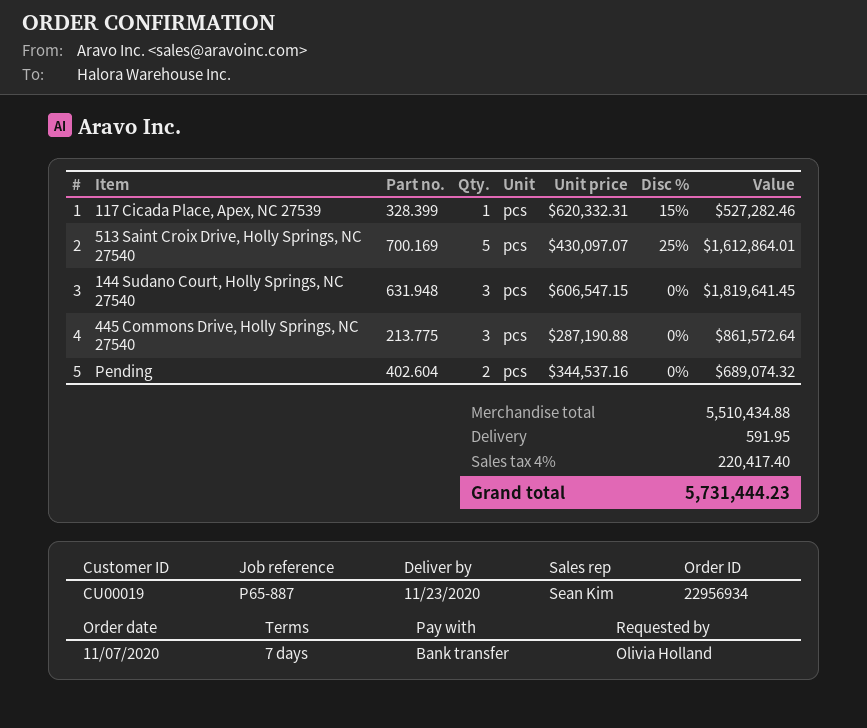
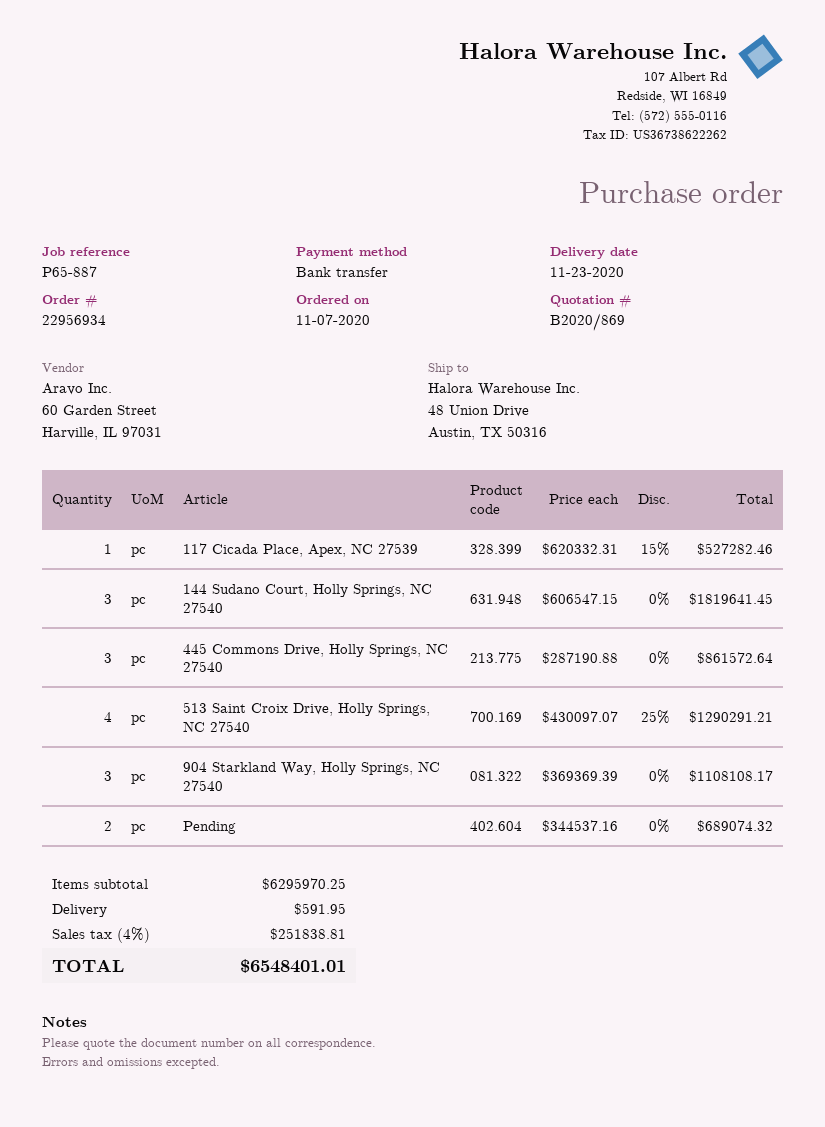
513 Saint Croix Drive, Holly Springs, NC 27540: 5 x 430097.07 - 25% = 1612864.01 -> 4 x 430097.07 - 25% = 1290291.21
904 Starkland Way, Holly Springs, NC 27540: none -> 3 x 369369.39 = 1108108.17
subtotal: 5510434.88 -> 6295970.25
tax: 4% = 220417.40 -> 4% = 251838.81
total: 5731444.23 -> 6548401.01

